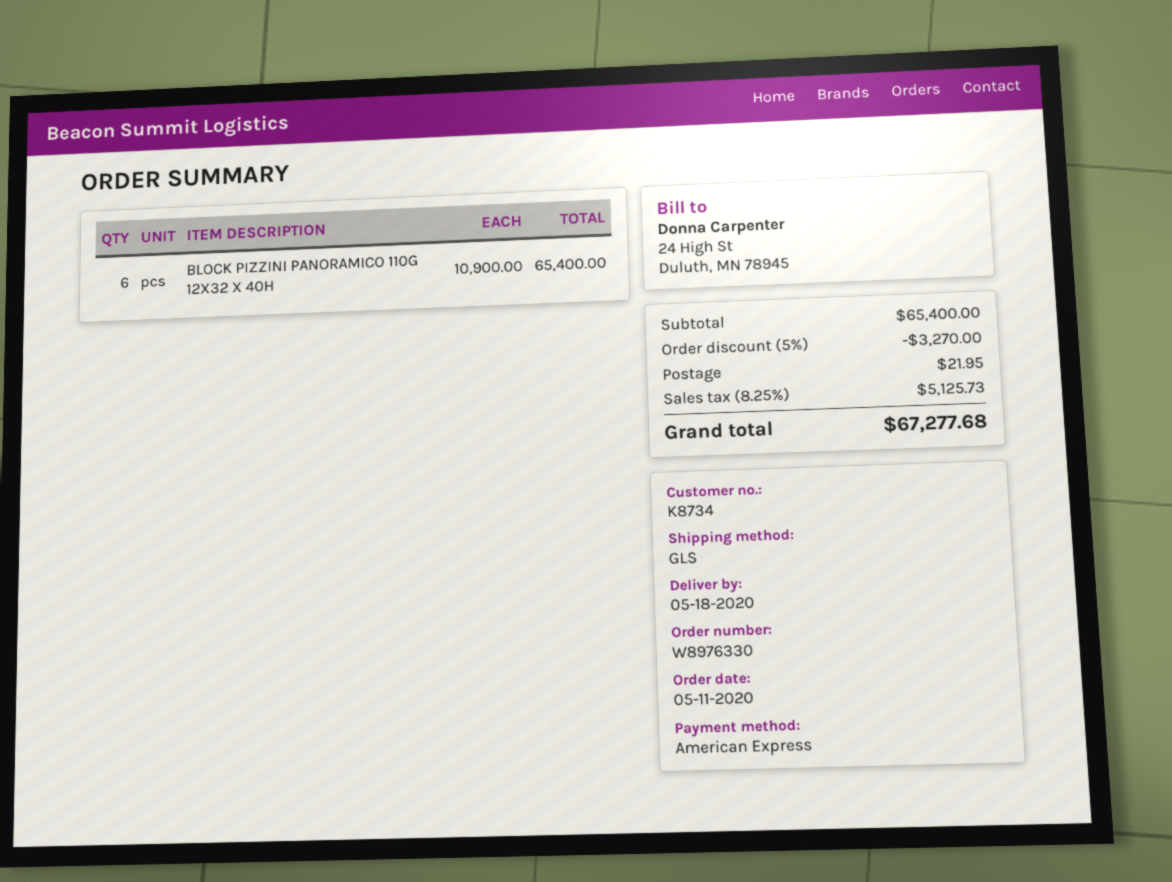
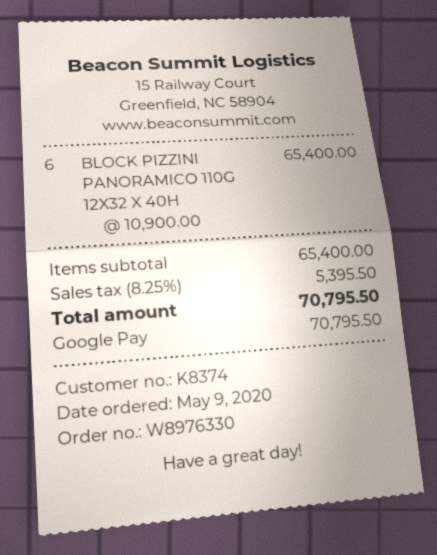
order date: 2020-05-11 -> 2020-05-09
customer number: K8734 -> K8374
payment method: American Express -> Google Pay
discount: 5% = 3270.00 -> none
shipping: 21.95 -> none
tax: 8.25% = 5125.73 -> 8.25% = 5395.50
total: 67277.68 -> 70795.50

